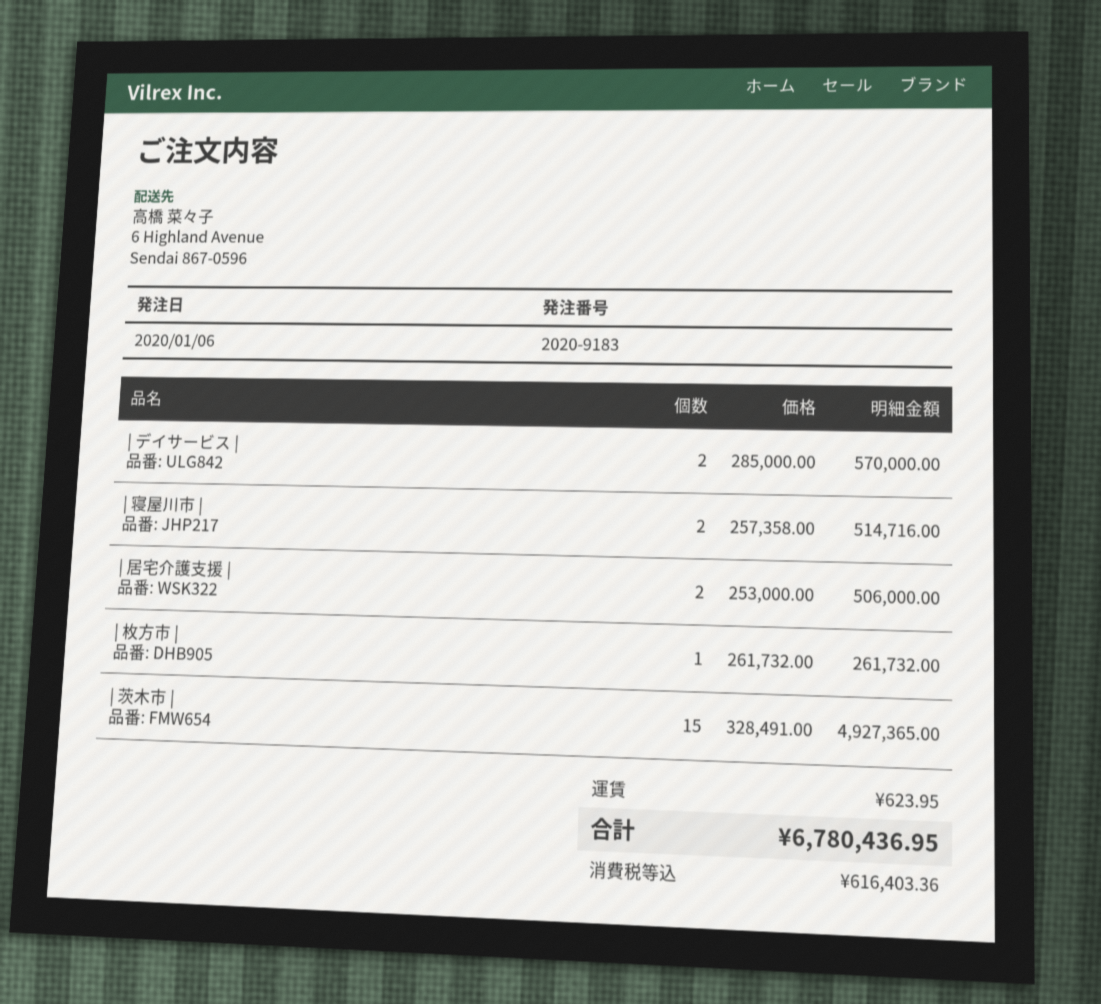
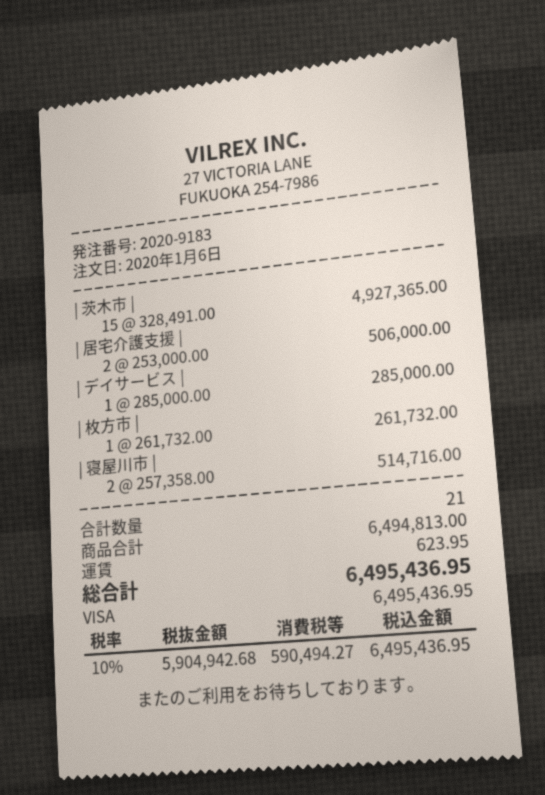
| デイサービス |: 2 x 285000.00 = 570000.00 -> 1 x 285000.00 = 285000.00
tax: 616403.36 -> 590494.27
total: 6780436.95 -> 6495436.95

